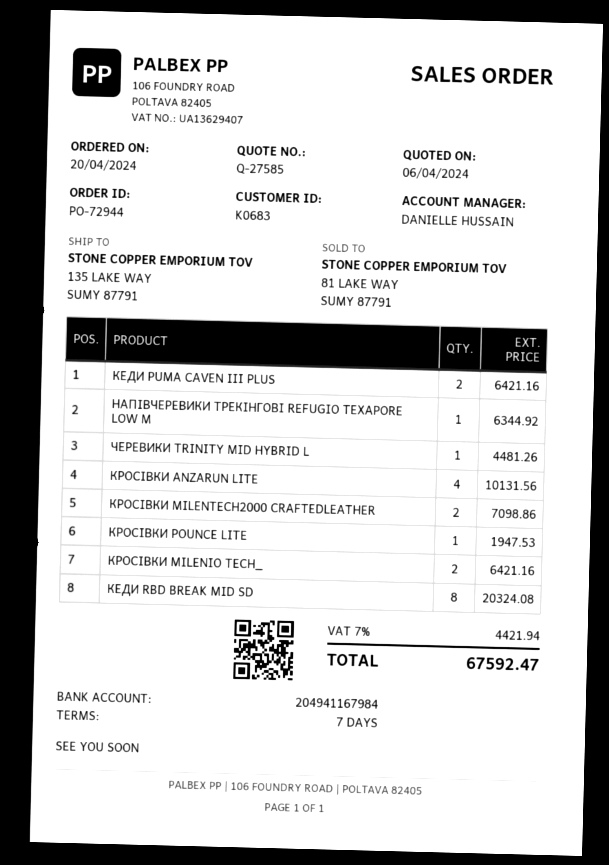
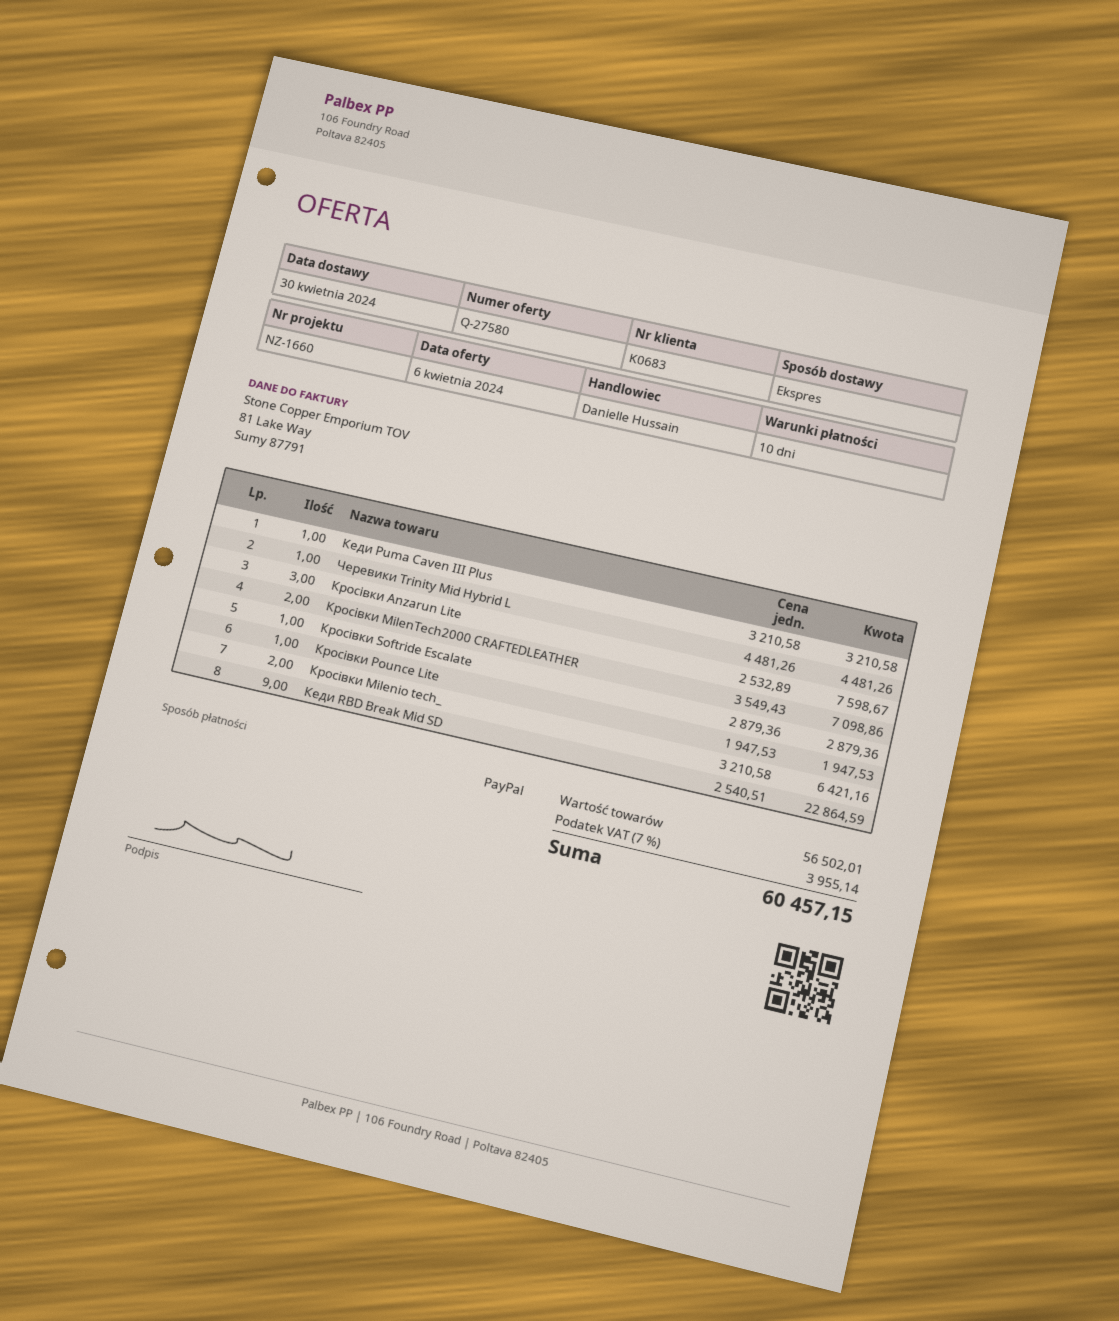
quote number: Q-27585 -> Q-27580
payment terms: 7 days -> 10 days
КЕДИ PUMA CAVEN III PLUS: 2 for 6421.16 -> 1 for 3210.58
НАПІВЧЕРЕВИКИ ТРЕКІНГОВІ REFUGIO TEXAPORE LOW M: 1 for 6344.92 -> none
КРОСІВКИ ANZARUN LITE: 4 for 10131.56 -> 3 for 7598.67
КЕДИ RBD BREAK MID SD: 8 for 20324.08 -> 9 for 22864.59
Кросівки Softride Escalate: none -> 1 for 2879.36
tax: 7% = 4421.94 -> 7% = 3955.14
total: 67592.47 -> 60457.15

